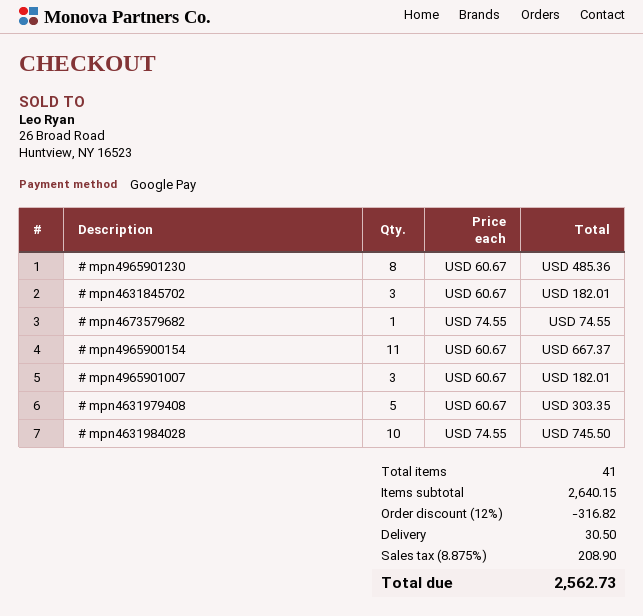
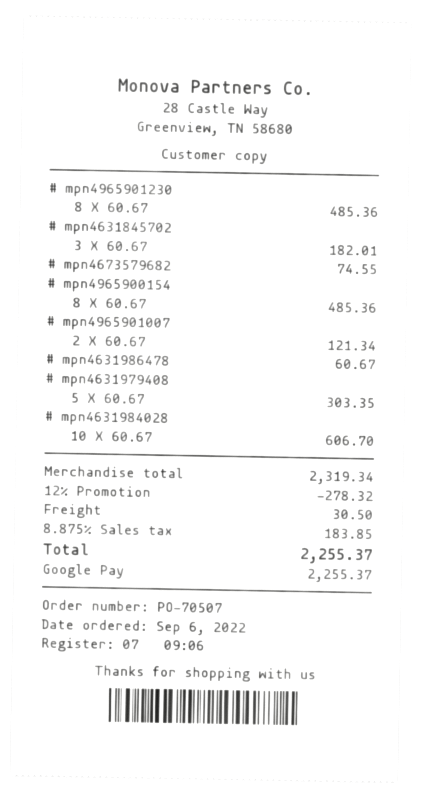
# mpn4965900154: 11 x 60.67 = 667.37 -> 8 x 60.67 = 485.36
# mpn4965901007: 3 x 60.67 = 182.01 -> 2 x 60.67 = 121.34
# mpn4631984028: 10 x 74.55 = 745.50 -> 10 x 60.67 = 606.70
# mpn4631986478: none -> 1 x 60.67 = 60.67
subtotal: 2640.15 -> 2319.34
discount: 12% = 316.82 -> 12% = 278.32
tax: 8.875% = 208.90 -> 8.875% = 183.85
total: 2562.73 -> 2255.37

